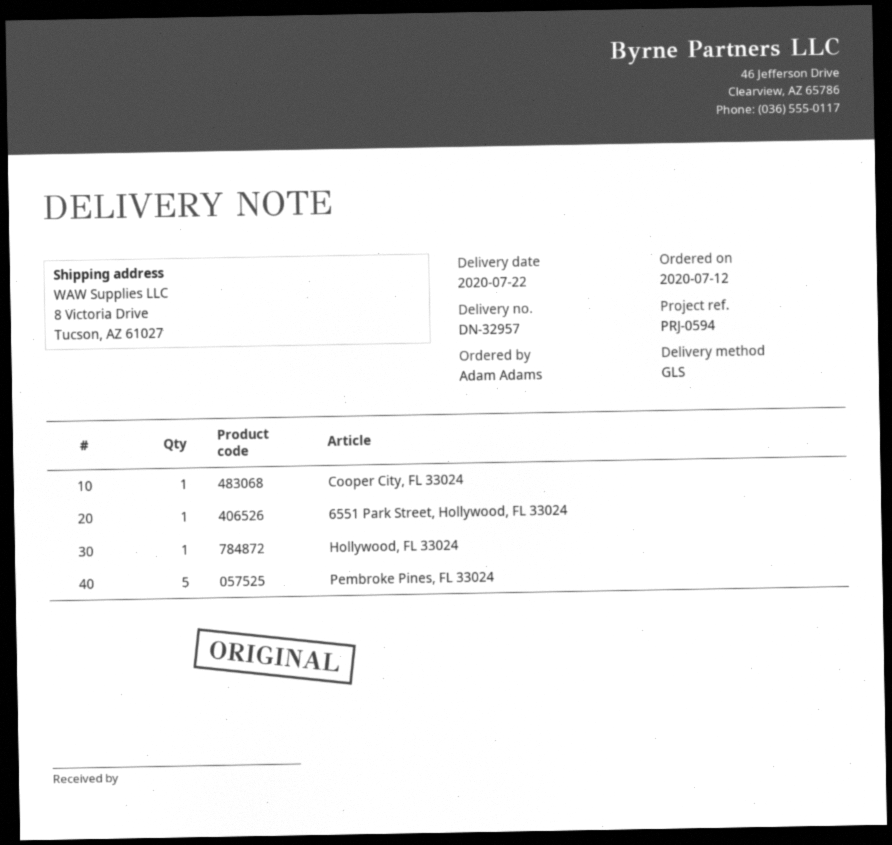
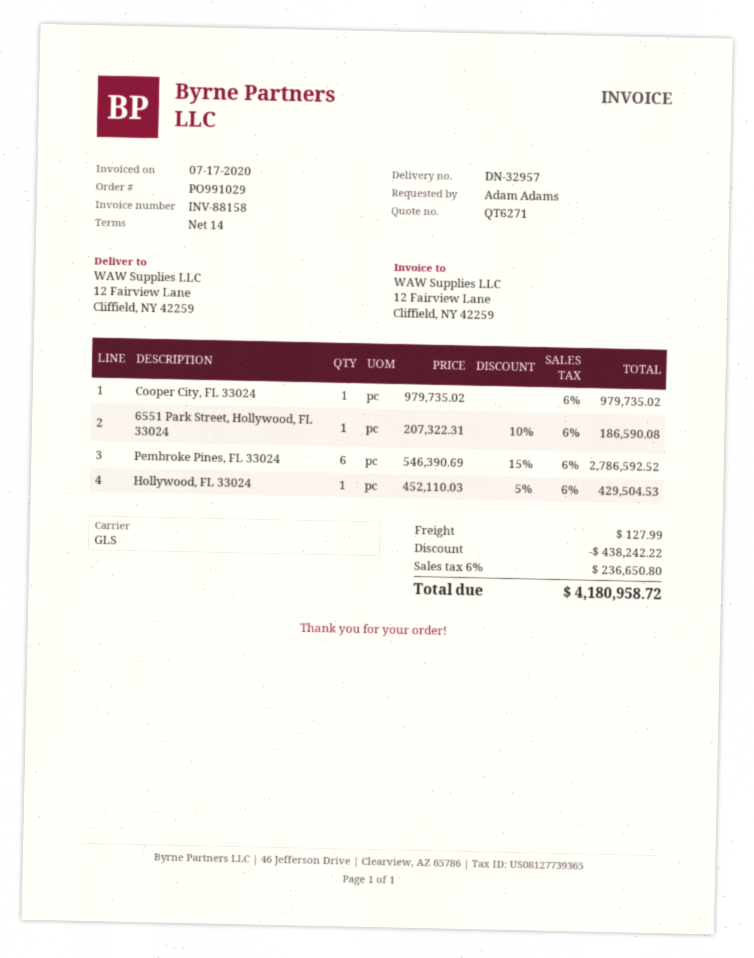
ship to: 8 Victoria Drive, Tucson, AZ 61027 -> 12 Fairview Lane, Cliffield, NY 42259
Pembroke Pines, FL 33024: 5 -> 6

